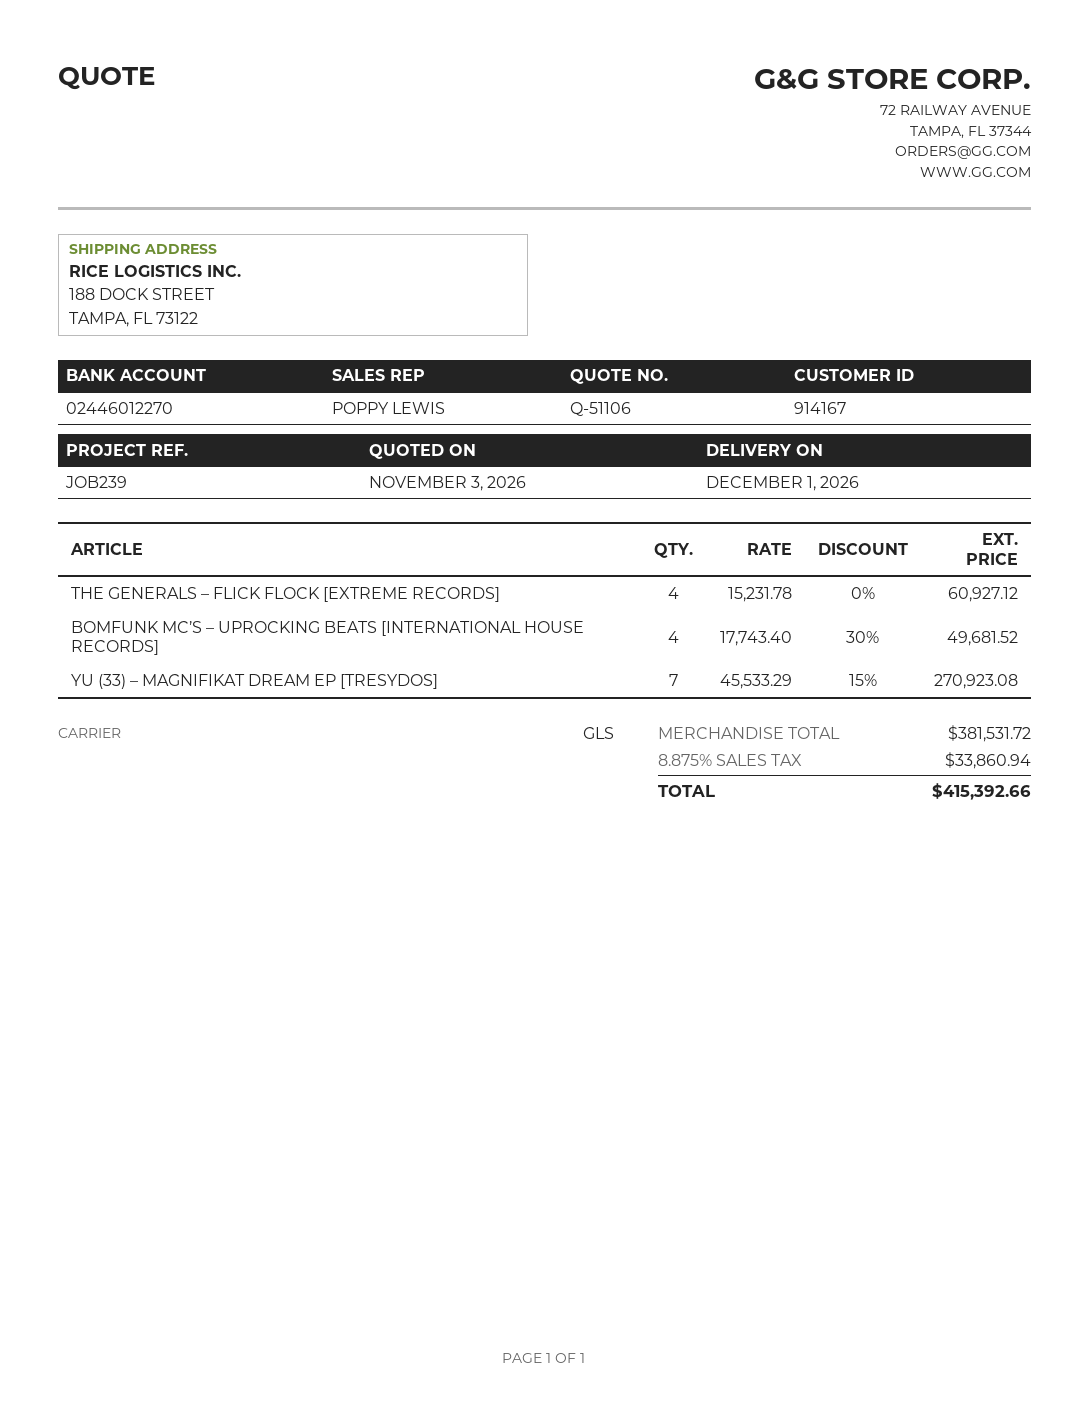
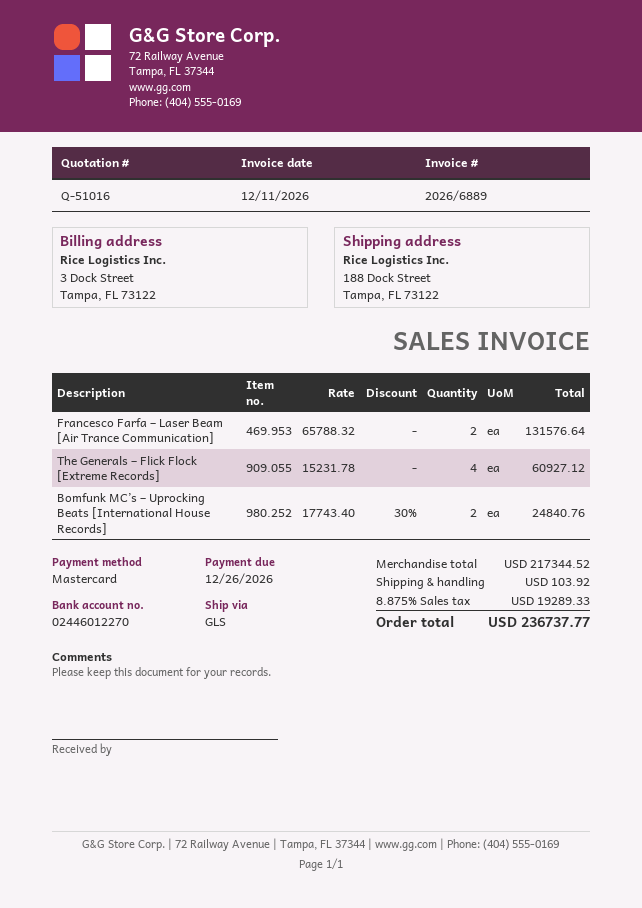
quote number: Q-51106 -> Q-51016
BOMFUNK MC’S – UPROCKING BEATS [INTERNATIONAL HOUSE RECORDS]: 4 x 17743.40 - 30% = 49681.52 -> 2 x 17743.40 - 30% = 24840.76
YU (33) – MAGNIFIKAT DREAM EP [TRESYDOS]: 7 x 45533.29 - 15% = 270923.08 -> none
Francesco Farfa – Laser Beam [Air Trance Communication]: none -> 2 x 65788.32 = 131576.64
subtotal: 381531.72 -> 217344.52
shipping: none -> 103.92
tax: 8.875% = 33860.94 -> 8.875% = 19289.33
total: 415392.66 -> 236737.77

